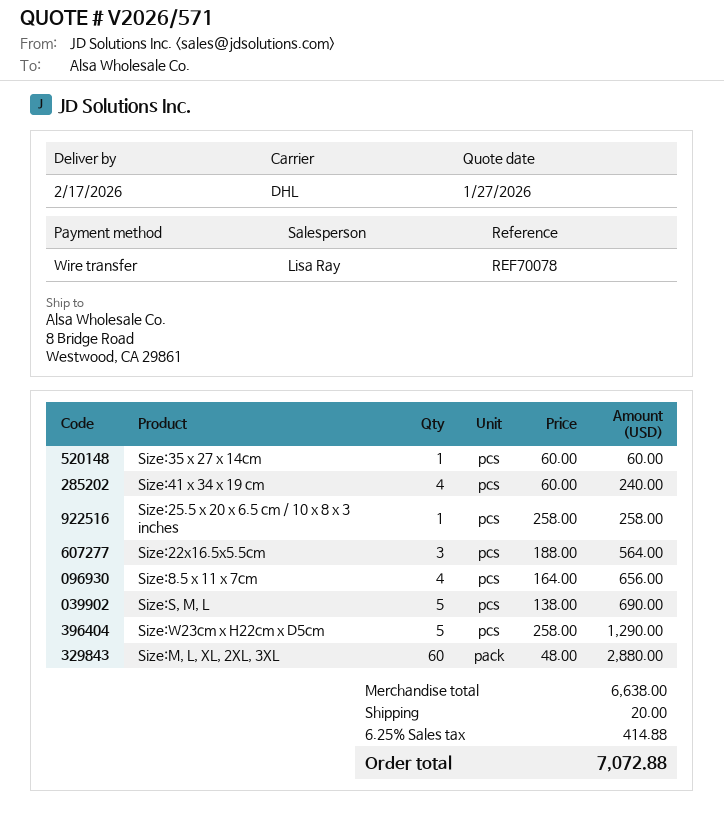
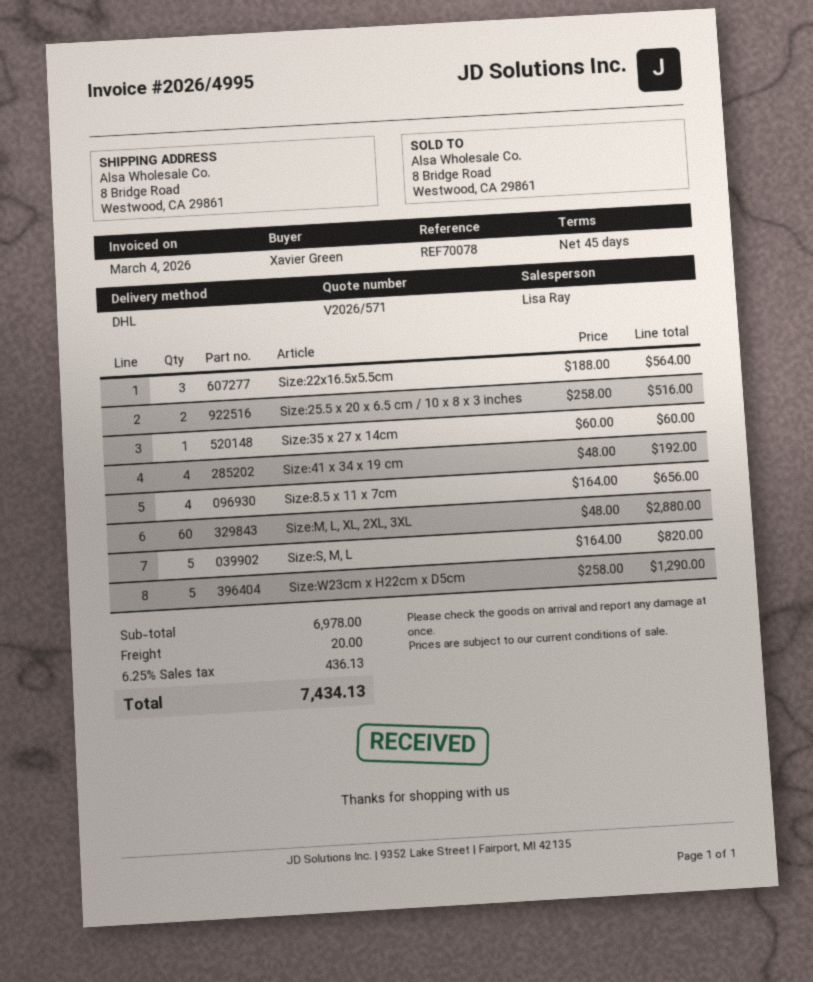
Size:41 x 34 x 19 cm: 4 x 60.00 = 240.00 -> 4 x 48.00 = 192.00
Size:25.5 x 20 x 6.5 cm / 10 x 8 x 3 inches: 1 x 258.00 = 258.00 -> 2 x 258.00 = 516.00
Size:S, M, L: 5 x 138.00 = 690.00 -> 5 x 164.00 = 820.00
subtotal: 6638.00 -> 6978.00
tax: 6.25% = 414.88 -> 6.25% = 436.13
total: 7072.88 -> 7434.13

